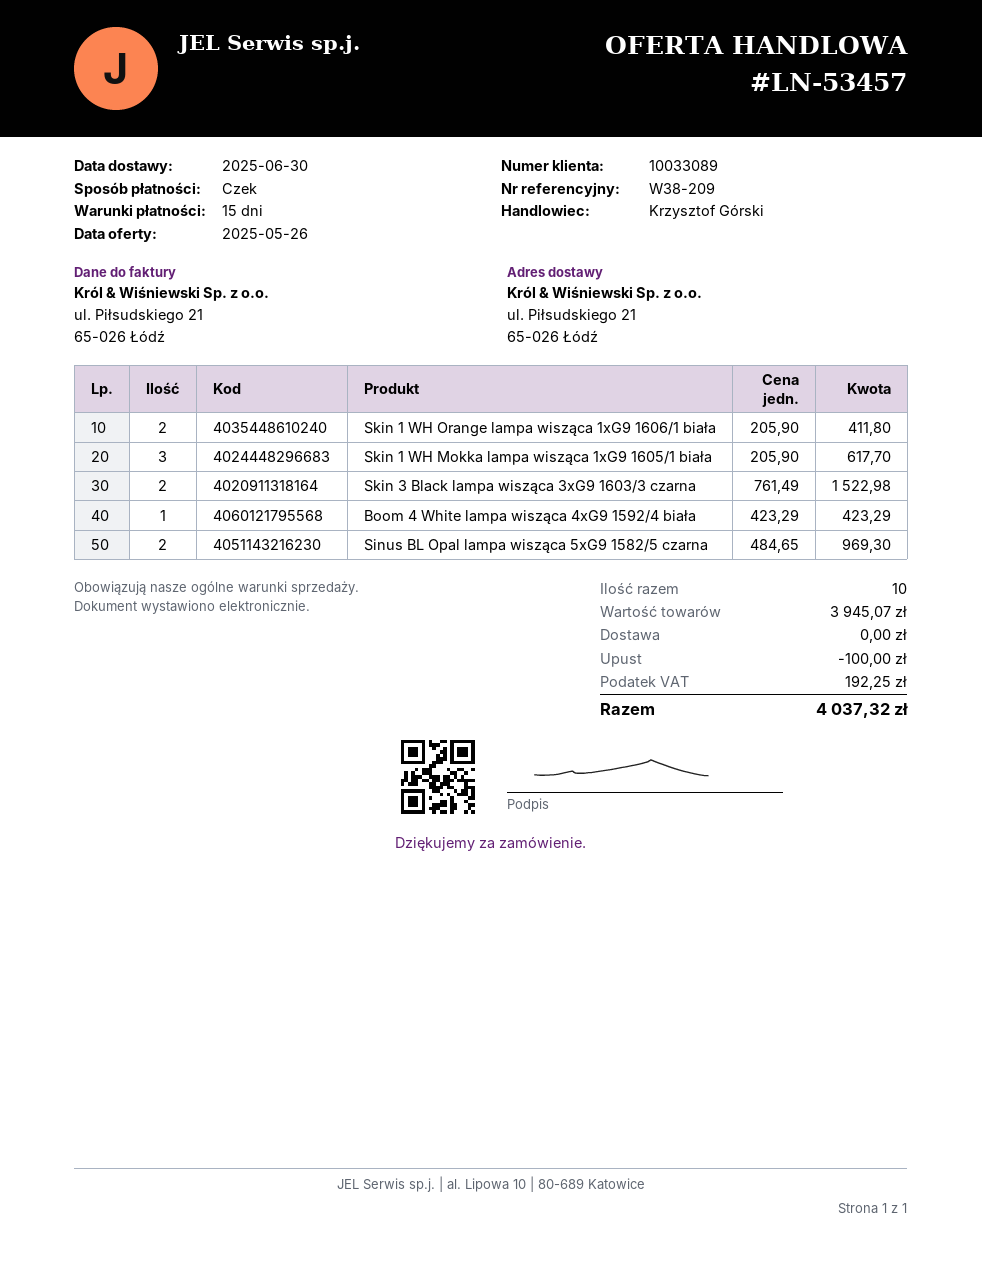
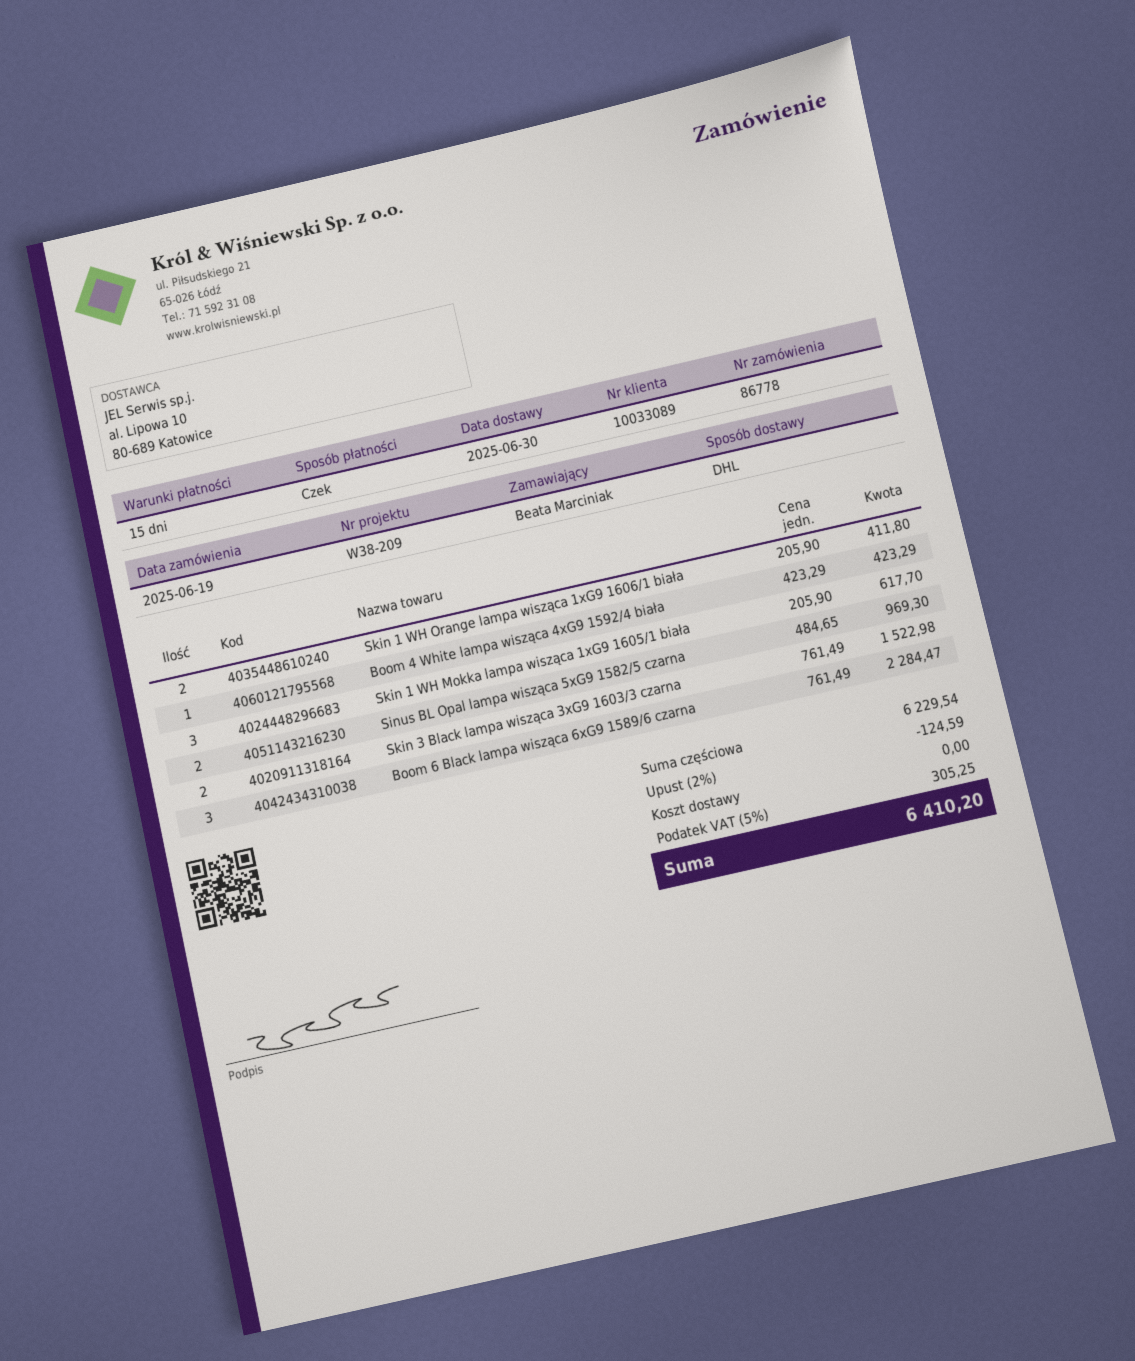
Boom 6 Black lampa wisząca 6xG9 1589/6 czarna: none -> 3 x 761.49 = 2284.47
subtotal: 3945.07 -> 6229.54
discount: 100.00 -> 124.59
tax: 192.25 -> 305.25
total: 4037.32 -> 6410.20

